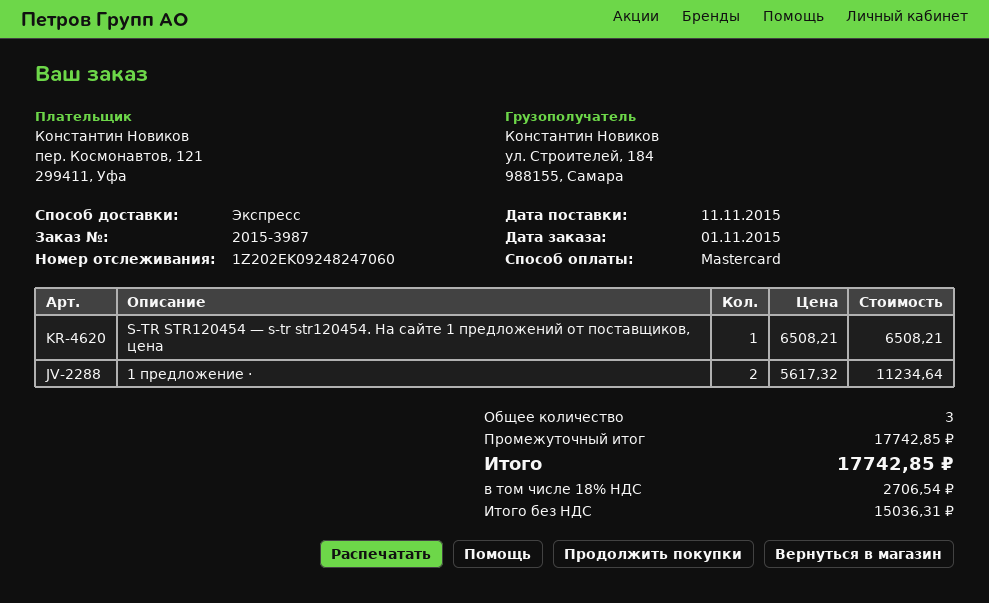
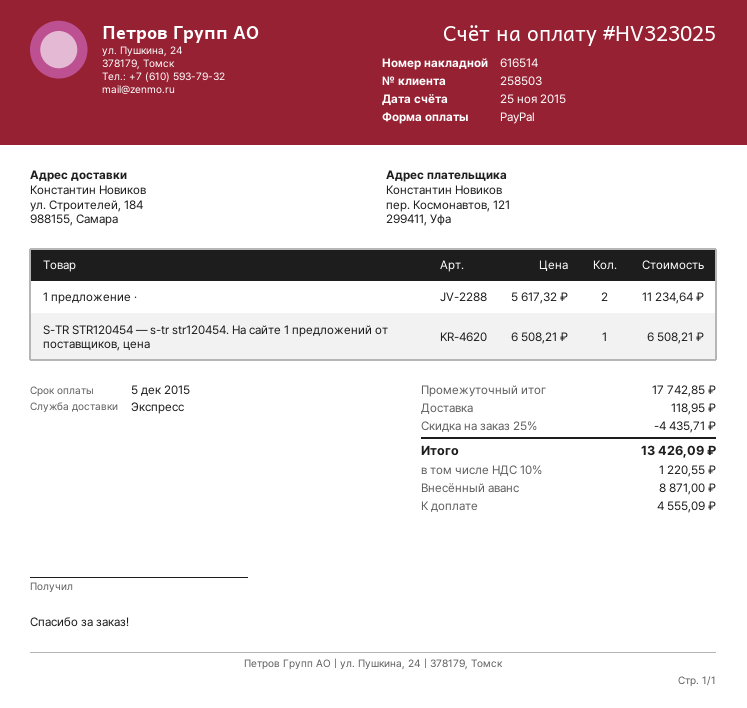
payment method: Mastercard -> PayPal
discount: none -> 25% = 4435.71
shipping: none -> 118.95
tax: 18% = 2706.54 -> 10% = 1220.55
total: 17742.85 -> 13426.09

